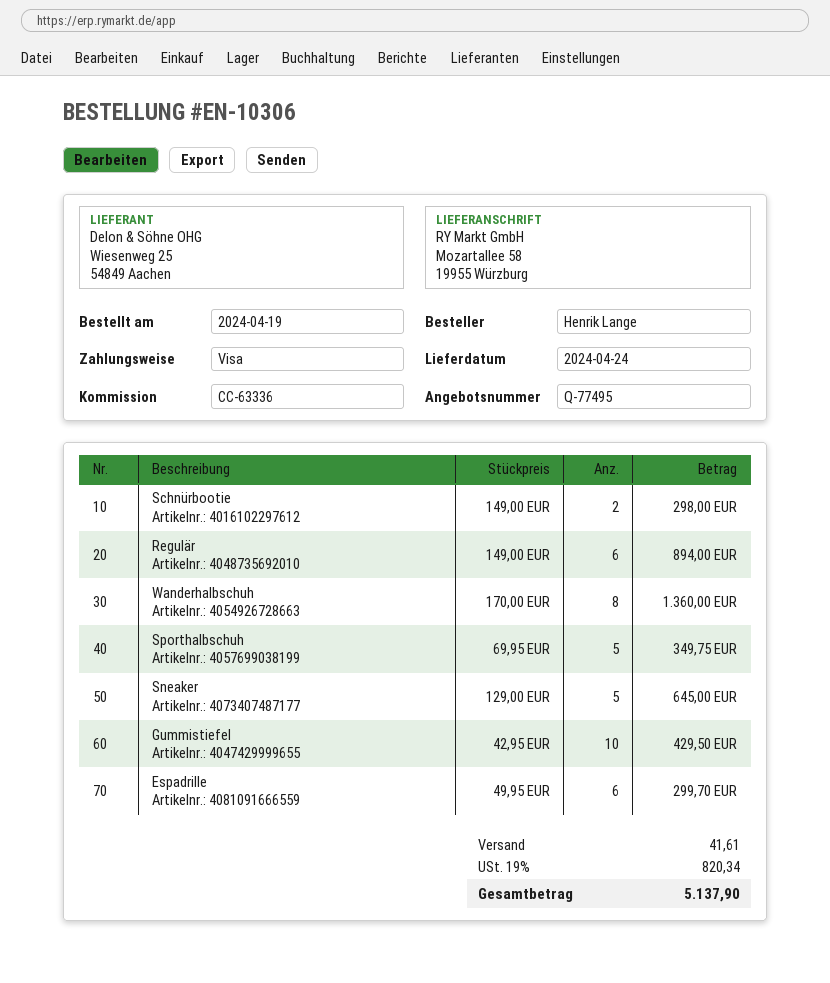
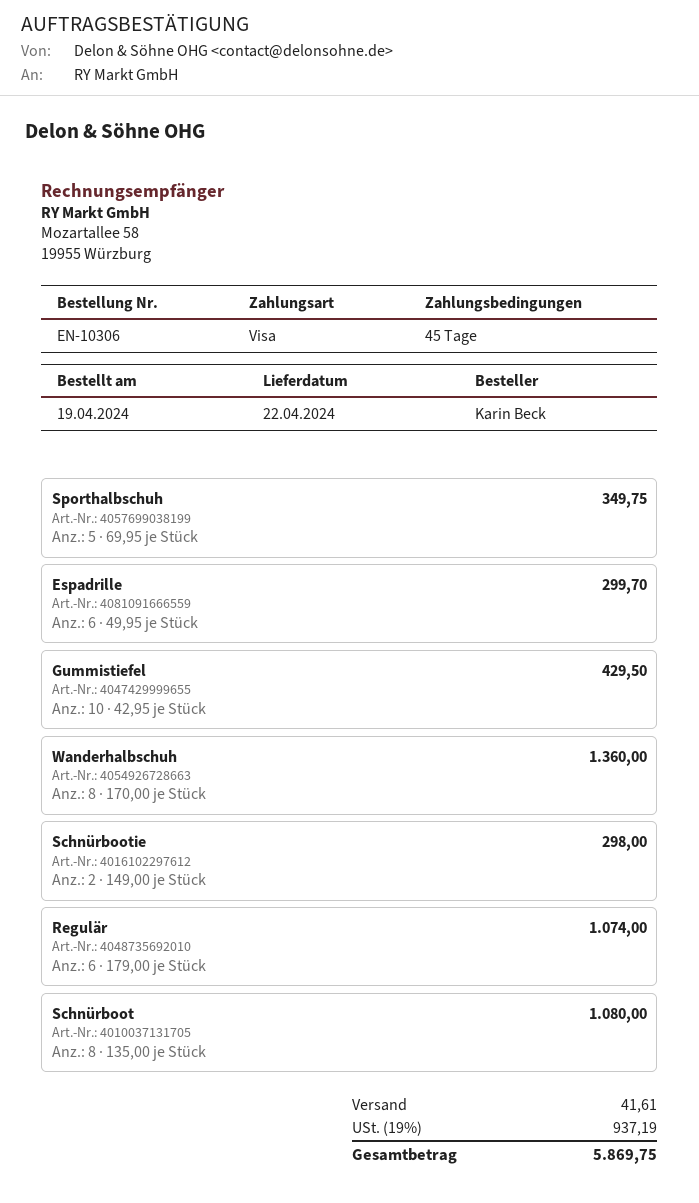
delivery date: 2024-04-24 -> 2024-04-22
ordered by: Henrik Lange -> Karin Beck
Regulär: 6 x 149.00 = 894.00 -> 6 x 179.00 = 1074.00
Sneaker: 5 x 129.00 = 645.00 -> none
Schnürboot: none -> 8 x 135.00 = 1080.00
tax: 19% = 820.34 -> 19% = 937.19
total: 5137.90 -> 5869.75

